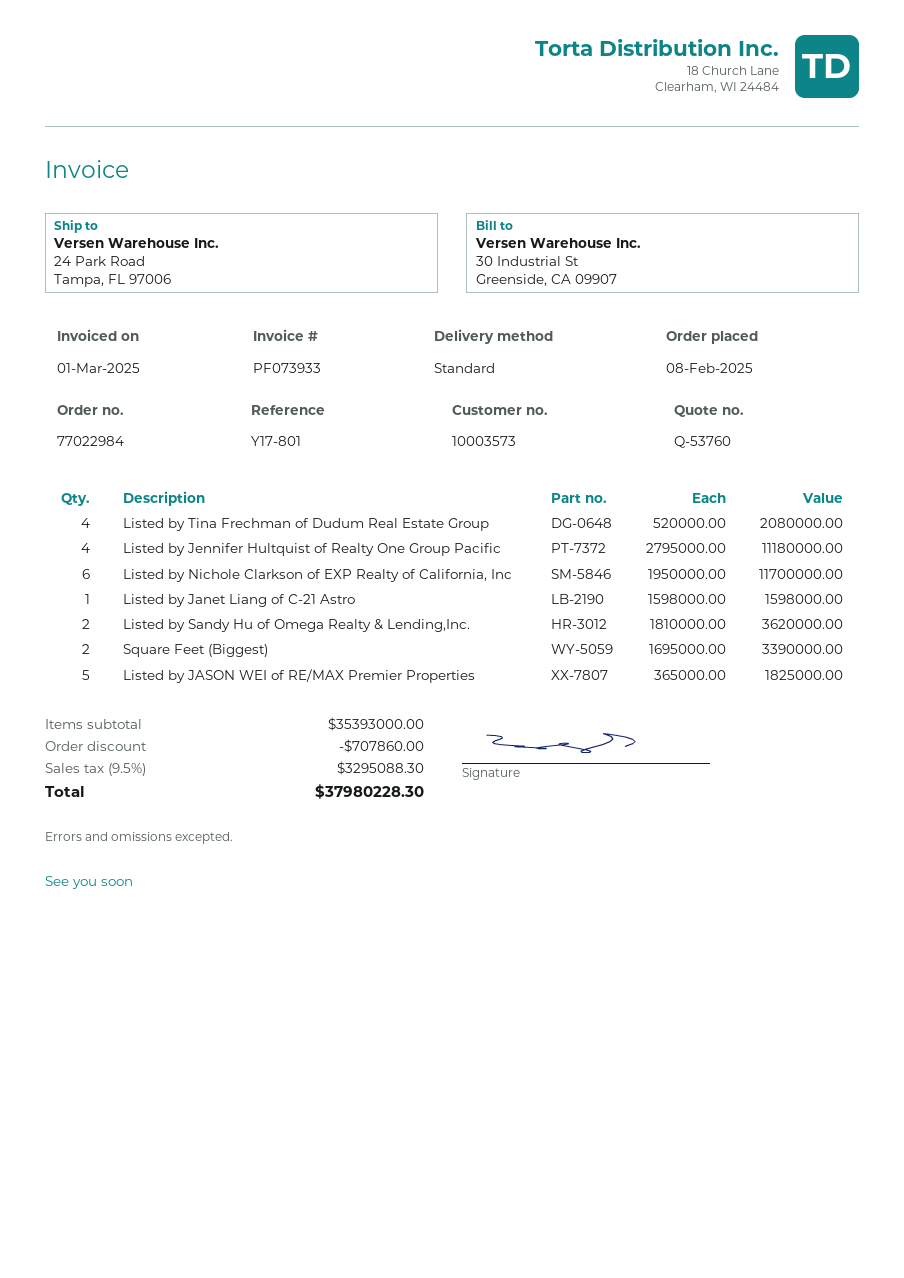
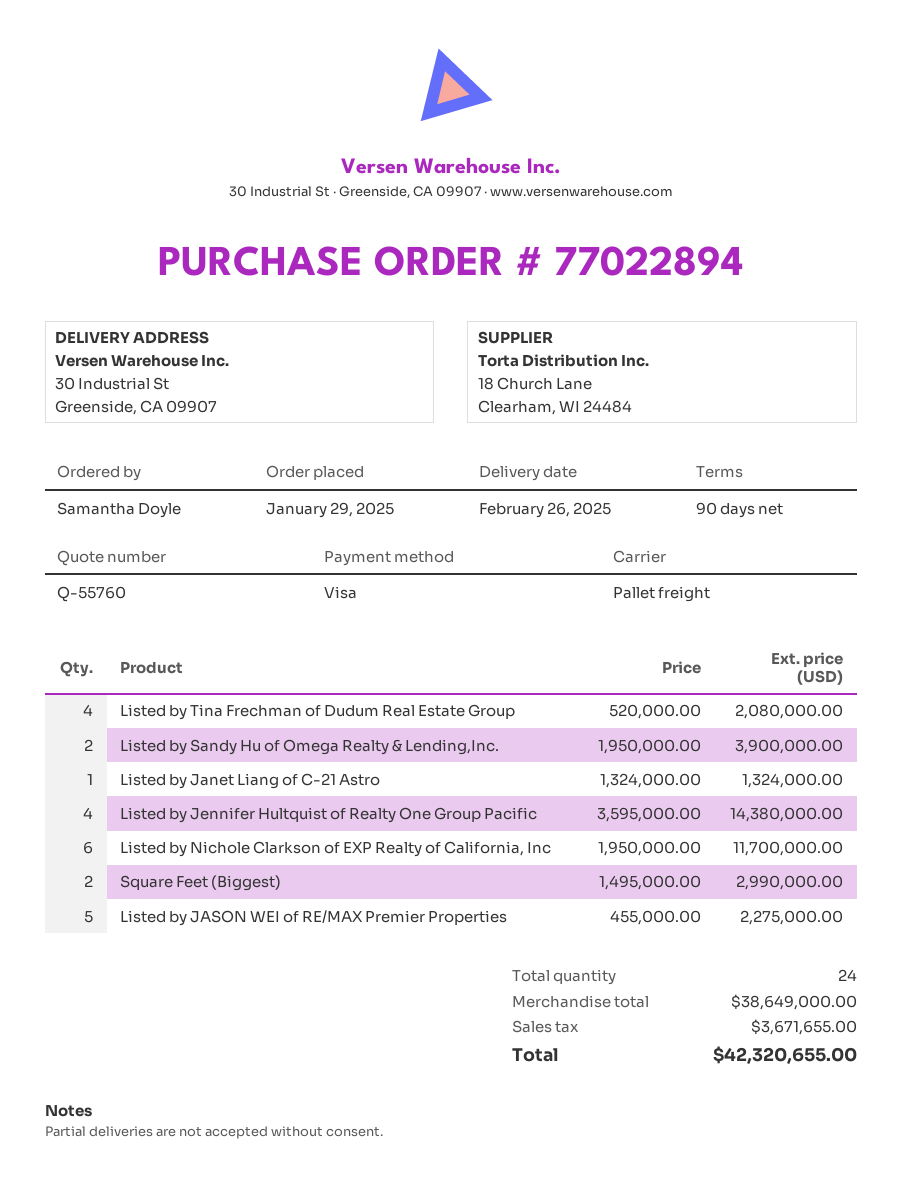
quote number: Q-53760 -> Q-55760
order number: 77022984 -> 77022894
order date: 2025-02-08 -> 2025-01-29
shipping method: standard -> pallet freight
ship to: 24 Park Road, Tampa, FL 97006 -> 30 Industrial St, Greenside, CA 09907
Listed by Jennifer Hultquist of Realty One Group Pacific: 4 x 2795000.00 = 11180000.00 -> 4 x 3595000.00 = 14380000.00
Listed by Janet Liang of C-21 Astro: 1 x 1598000.00 = 1598000.00 -> 1 x 1324000.00 = 1324000.00
Listed by Sandy Hu of Omega Realty & Lending,Inc.: 2 x 1810000.00 = 3620000.00 -> 2 x 1950000.00 = 3900000.00
Square Feet (Biggest): 2 x 1695000.00 = 3390000.00 -> 2 x 1495000.00 = 2990000.00
Listed by JASON WEI of RE/MAX Premier Properties: 5 x 365000.00 = 1825000.00 -> 5 x 455000.00 = 2275000.00
subtotal: 35393000.00 -> 38649000.00
discount: 707860.00 -> none
tax: 3295088.30 -> 3671655.00
total: 37980228.30 -> 42320655.00

